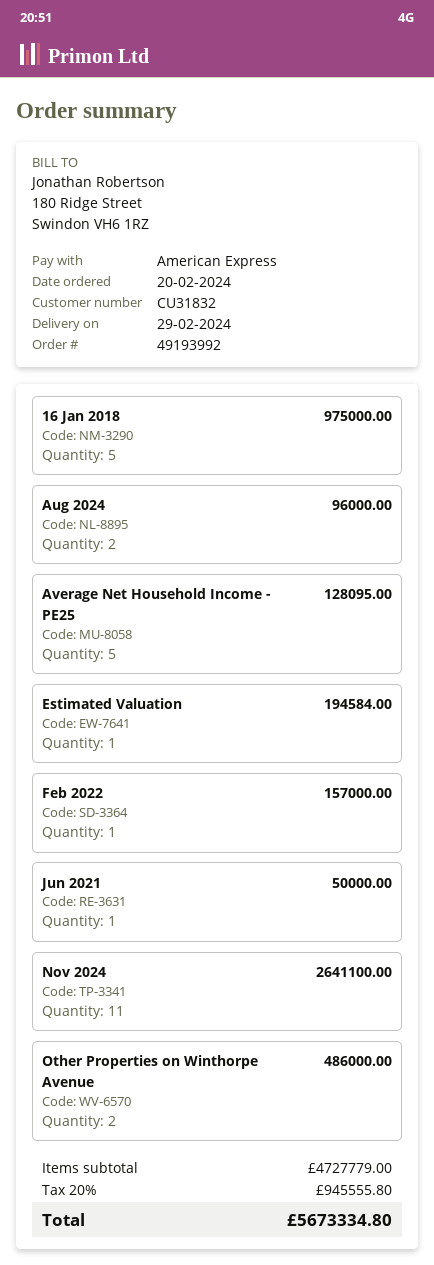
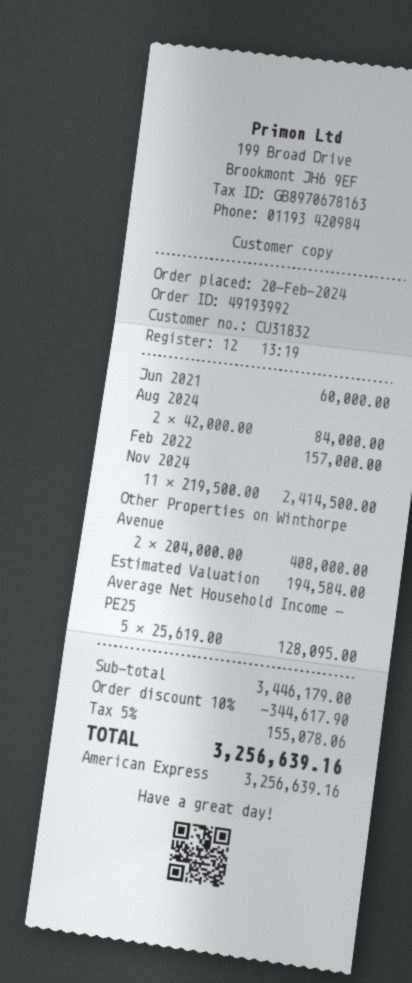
16 Jan 2018: 5 for 975000.00 -> none
Aug 2024: 2 for 96000.00 -> 2 for 84000.00
Jun 2021: 1 for 50000.00 -> 1 for 60000.00
Nov 2024: 11 for 2641100.00 -> 11 for 2414500.00
Other Properties on Winthorpe Avenue: 2 for 486000.00 -> 2 for 408000.00
subtotal: 4727779.00 -> 3446179.00
discount: none -> 10% = 344617.90
tax: 20% = 945555.80 -> 5% = 155078.06
total: 5673334.80 -> 3256639.16

